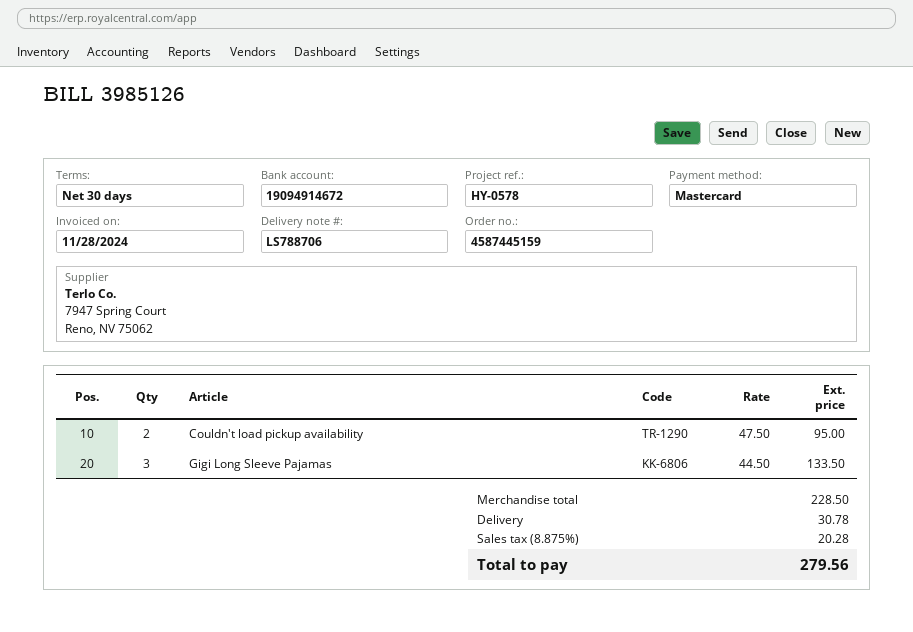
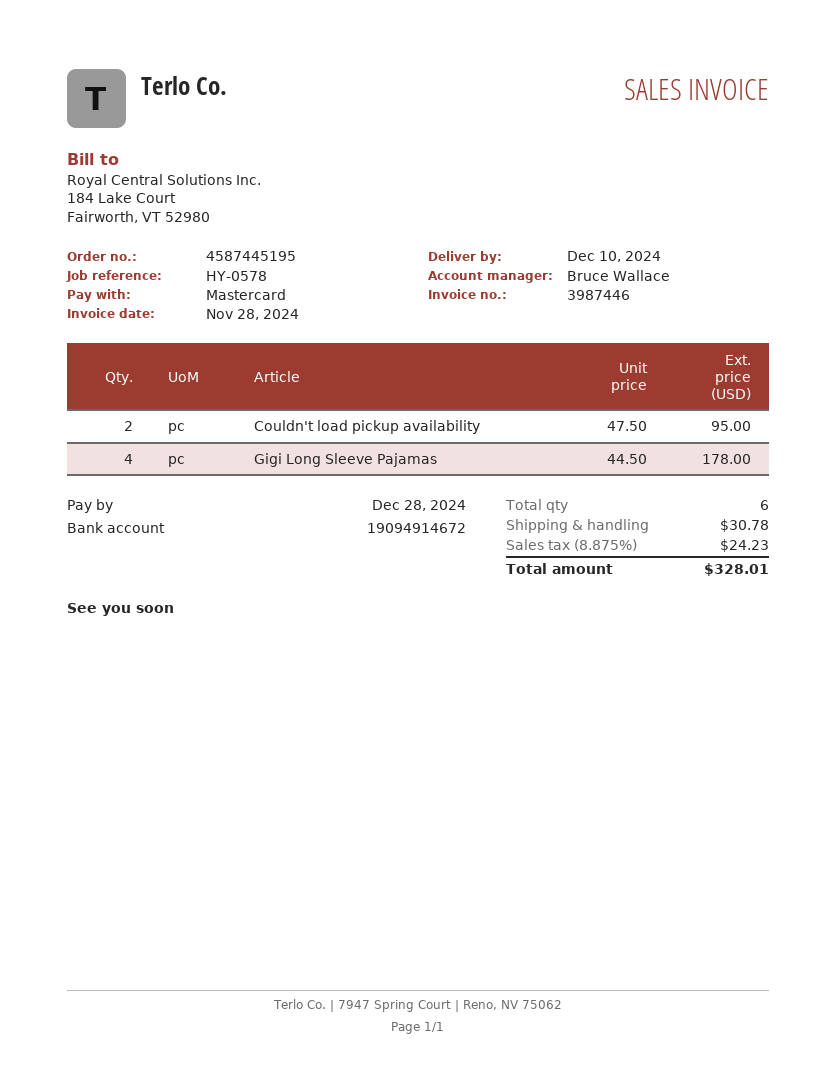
order number: 4587445159 -> 4587445195
invoice number: 3985126 -> 3987446
Gigi Long Sleeve Pajamas: 3 x 44.50 = 133.50 -> 4 x 44.50 = 178.00
tax: 8.875% = 20.28 -> 8.875% = 24.23
total: 279.56 -> 328.01

